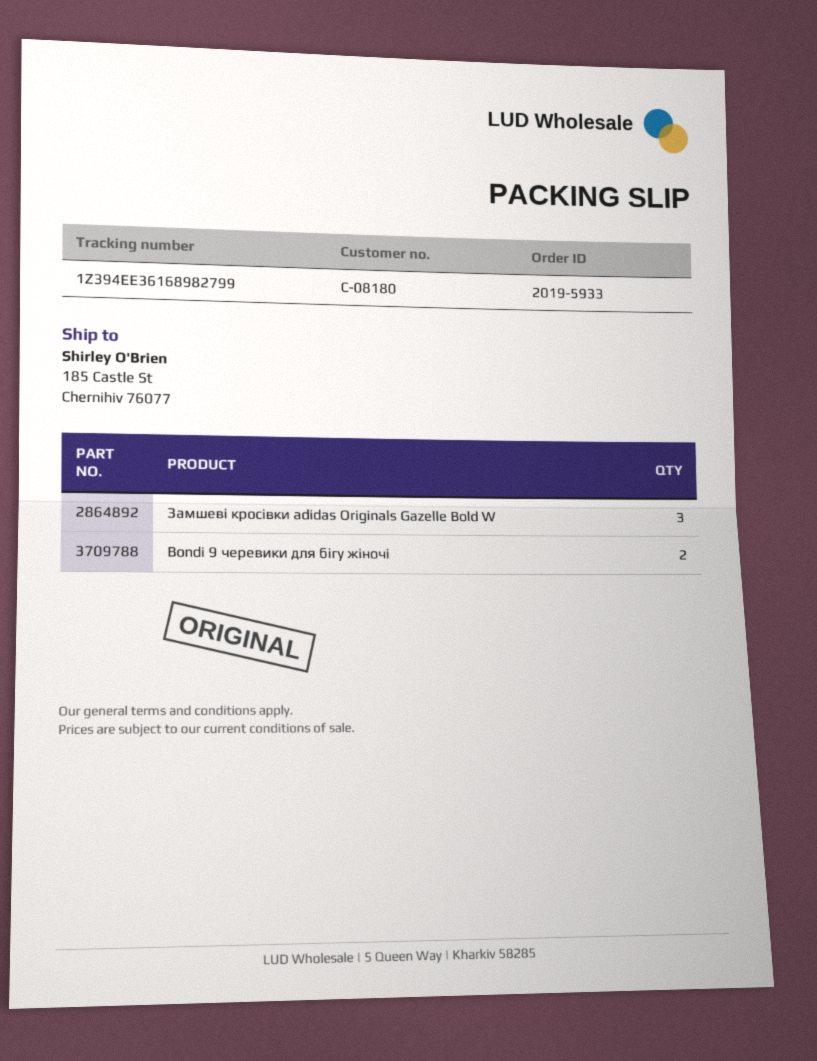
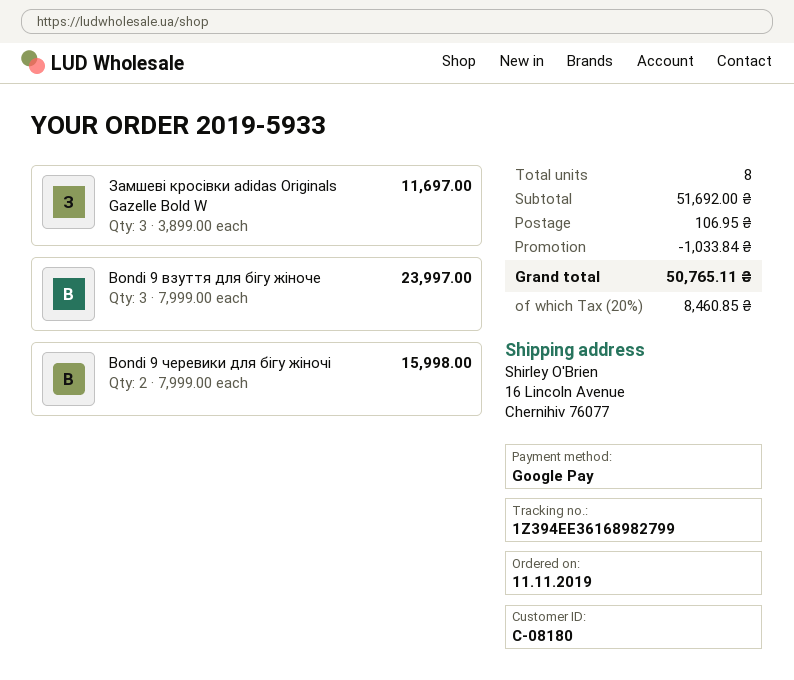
ship to: 185 Castle St, Chernihiv 76077 -> 16 Lincoln Avenue, Chernihiv 76077
Bondi 9 взуття для бігу жіноче: none -> 3

